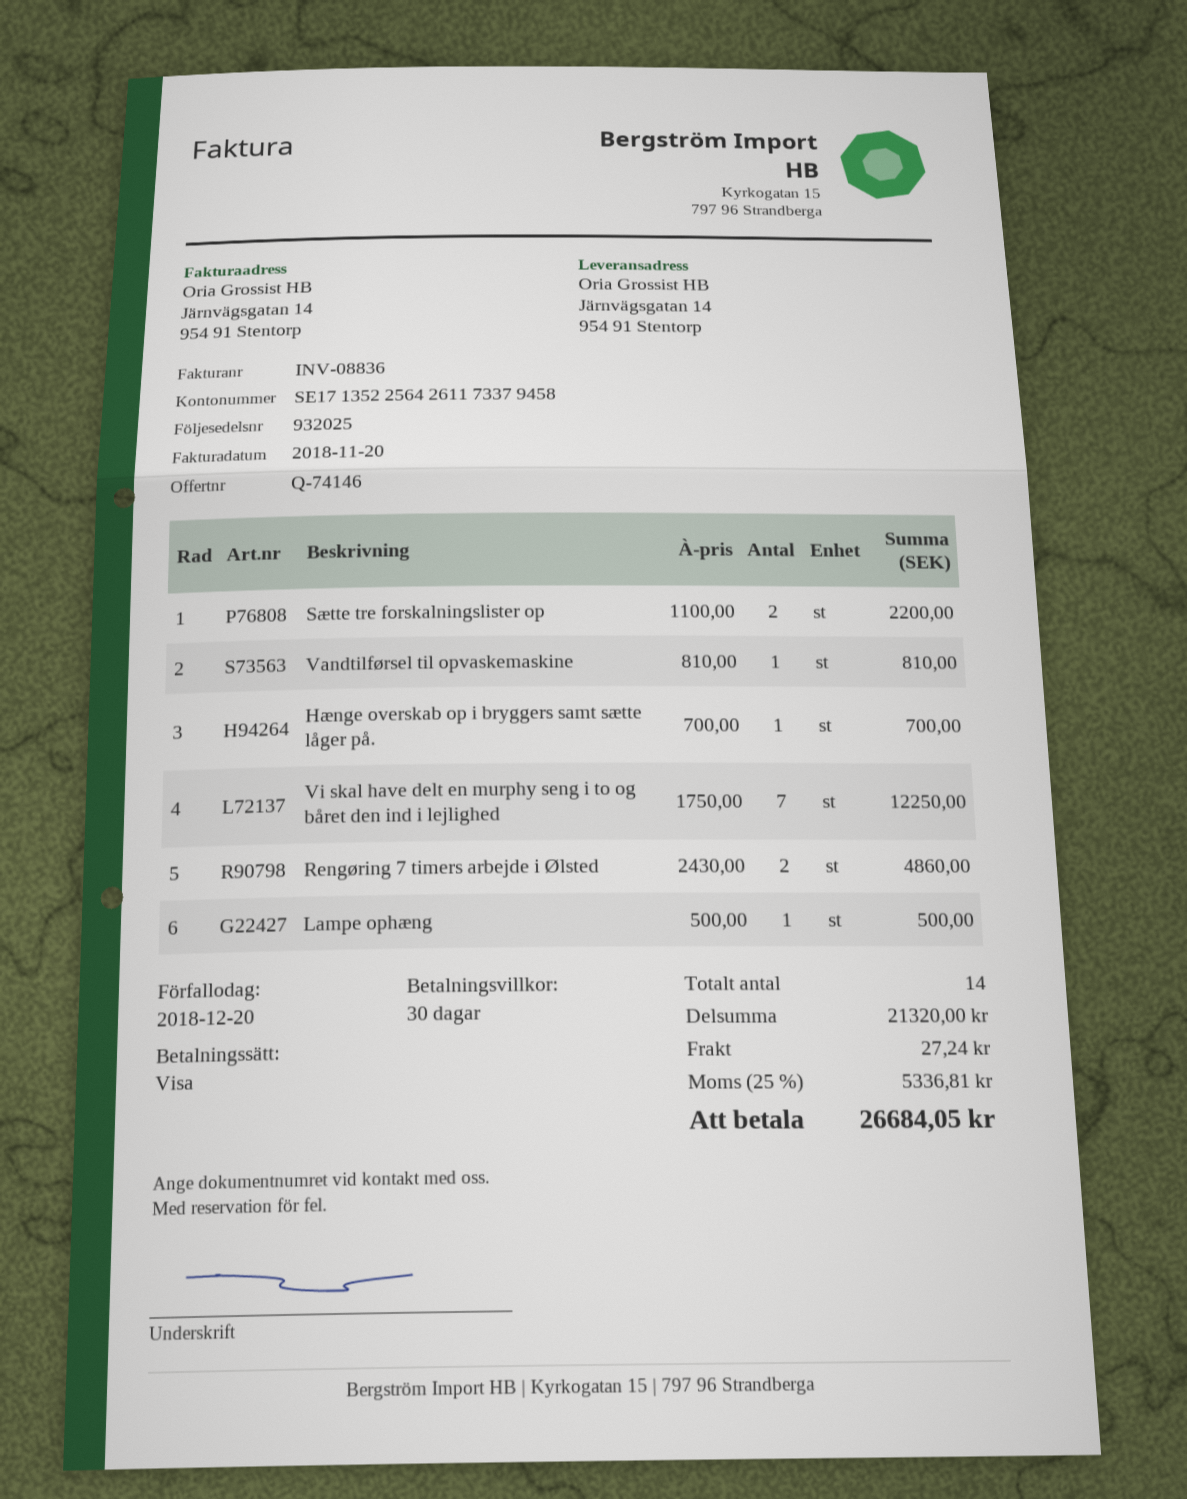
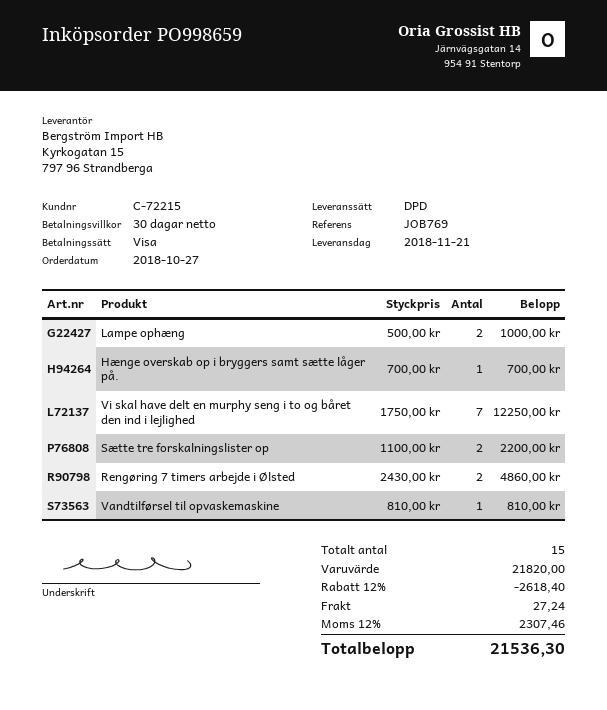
Lampe ophæng: 1 x 500.00 = 500.00 -> 2 x 500.00 = 1000.00
total quantity: 14 -> 15
subtotal: 21320.00 -> 21820.00
discount: none -> 12% = 2618.40
tax: 25% = 5336.81 -> 12% = 2307.46
total: 26684.05 -> 21536.30

